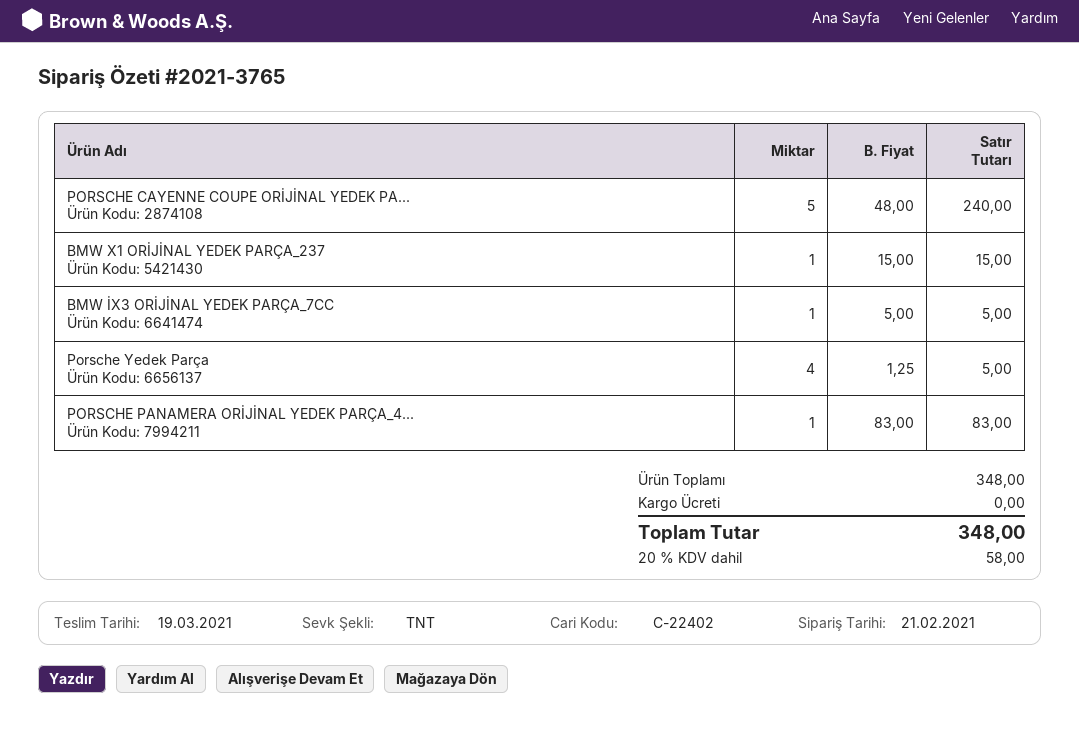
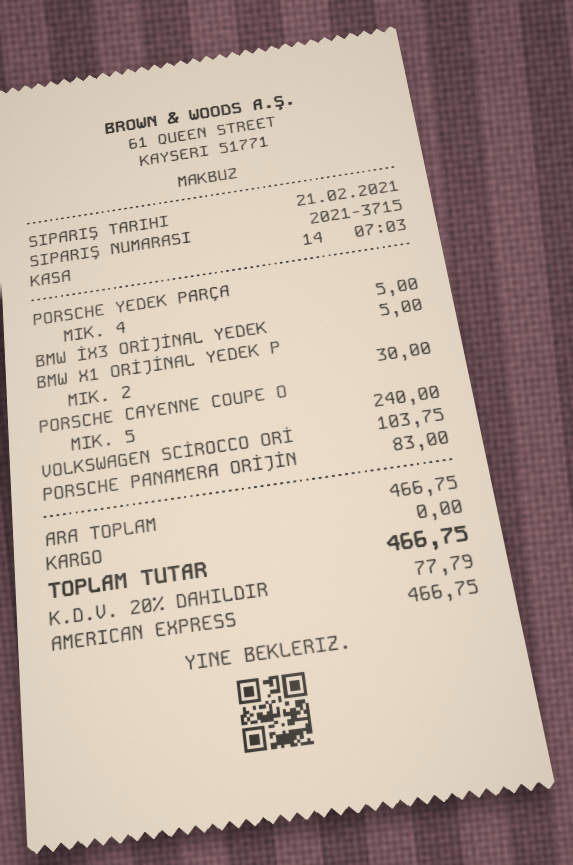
order number: 2021-3765 -> 2021-3715
BMW X1 ORİJİNAL YEDEK PARÇA_237: 1 for 15.00 -> 2 for 30.00
VOLKSWAGEN SCİROCCO ORİ: none -> 1 for 103.75
subtotal: 348.00 -> 466.75
tax: 20% = 58.00 -> 20% = 77.79
total: 348.00 -> 466.75

